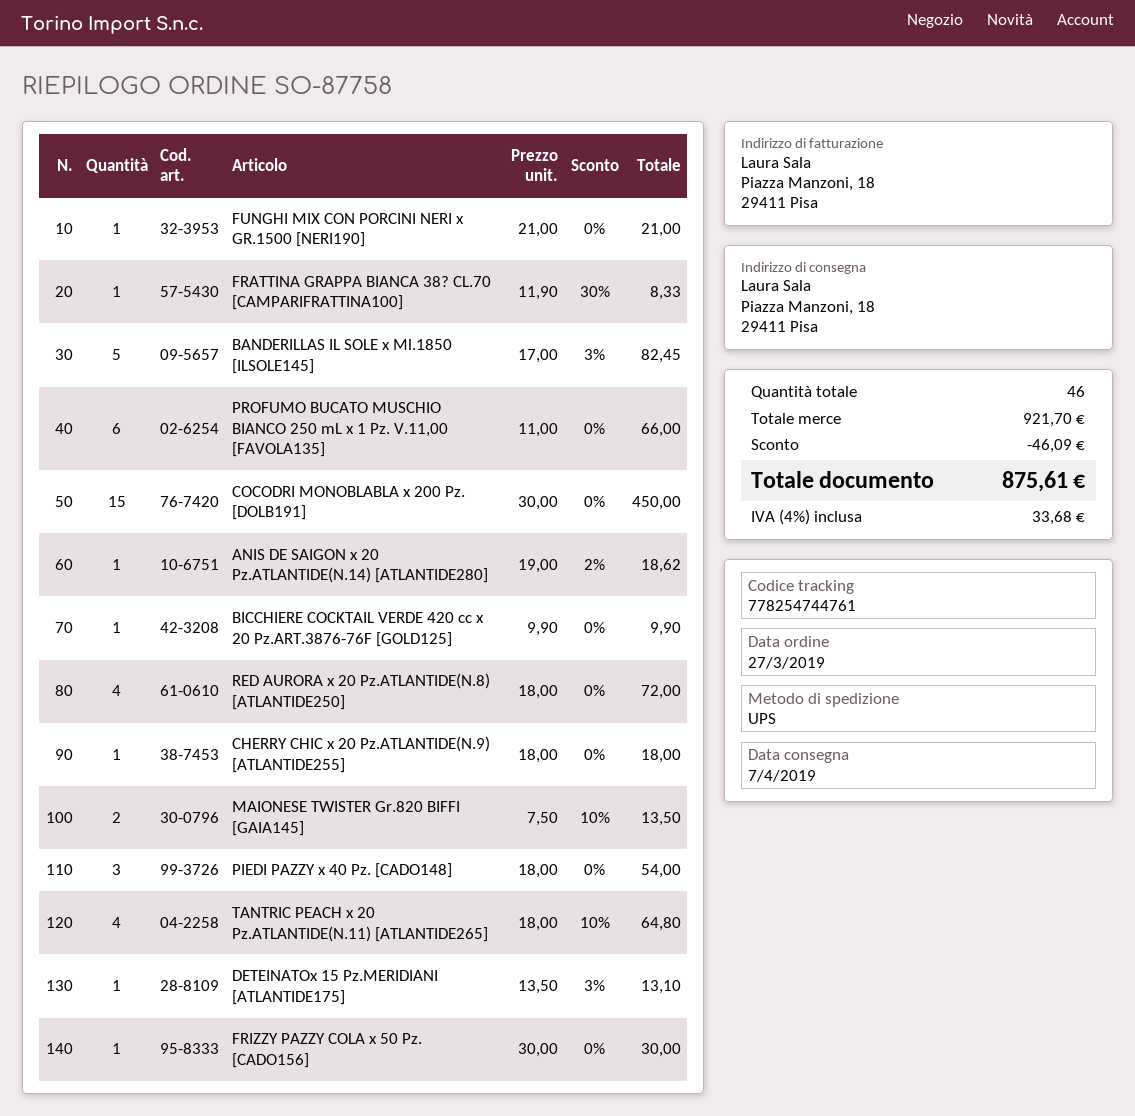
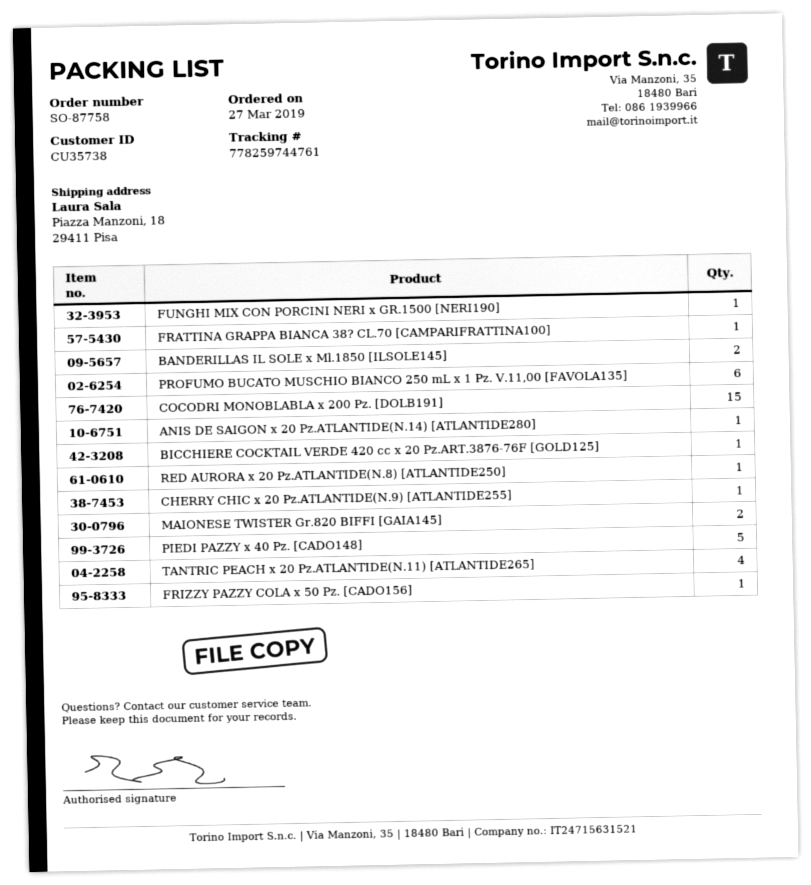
tracking number: 778254744761 -> 778259744761
BANDERILLAS IL SOLE x Ml.1850 [ILSOLE145]: 5 -> 2
RED AURORA x 20 Pz.ATLANTIDE(N.8) [ATLANTIDE250]: 4 -> 1
PIEDI PAZZY x 40 Pz. [CADO148]: 3 -> 5
DETEINATOx 15 Pz.MERIDIANI [ATLANTIDE175]: 1 -> none

